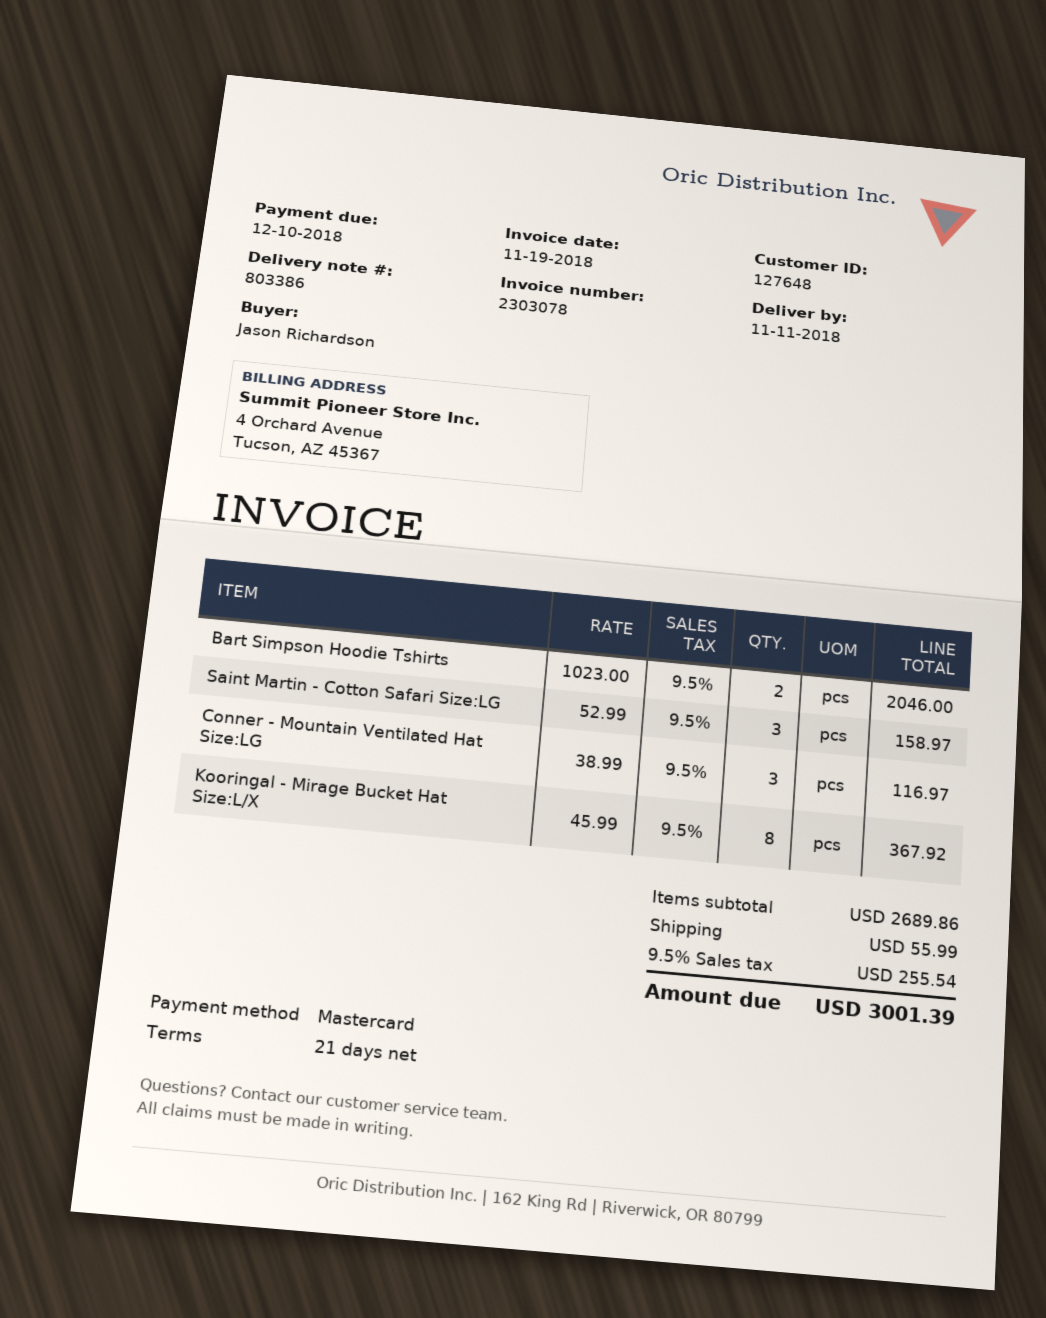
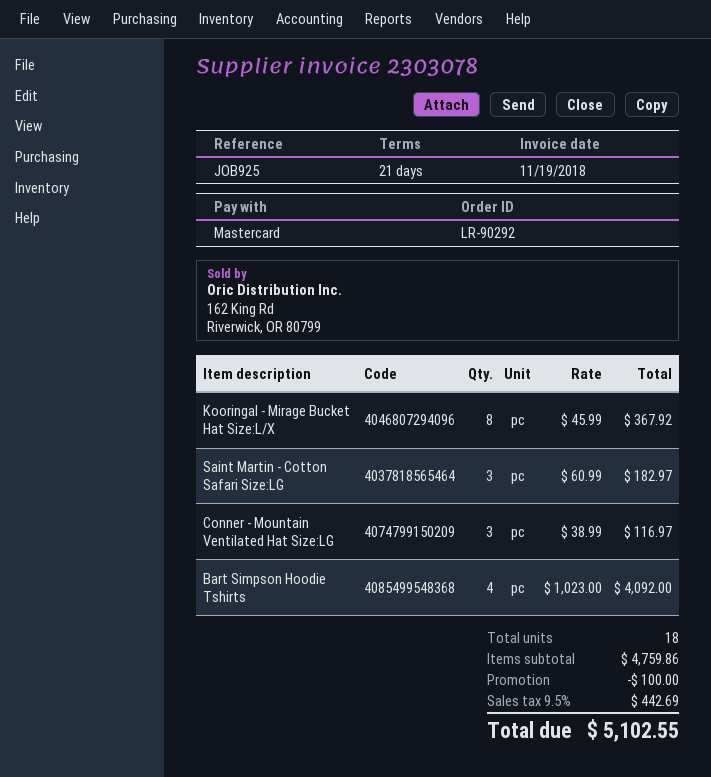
Bart Simpson Hoodie Tshirts: 2 x 1023.00 = 2046.00 -> 4 x 1023.00 = 4092.00
Saint Martin - Cotton Safari Size:LG: 3 x 52.99 = 158.97 -> 3 x 60.99 = 182.97
subtotal: 2689.86 -> 4759.86
discount: none -> 100.00
shipping: 55.99 -> none
tax: 9.5% = 255.54 -> 9.5% = 442.69
total: 3001.39 -> 5102.55

